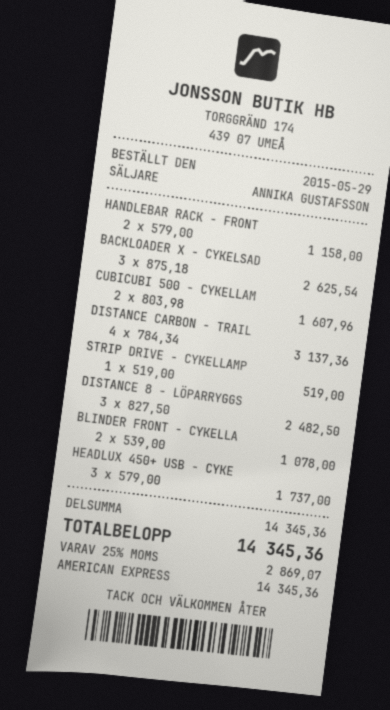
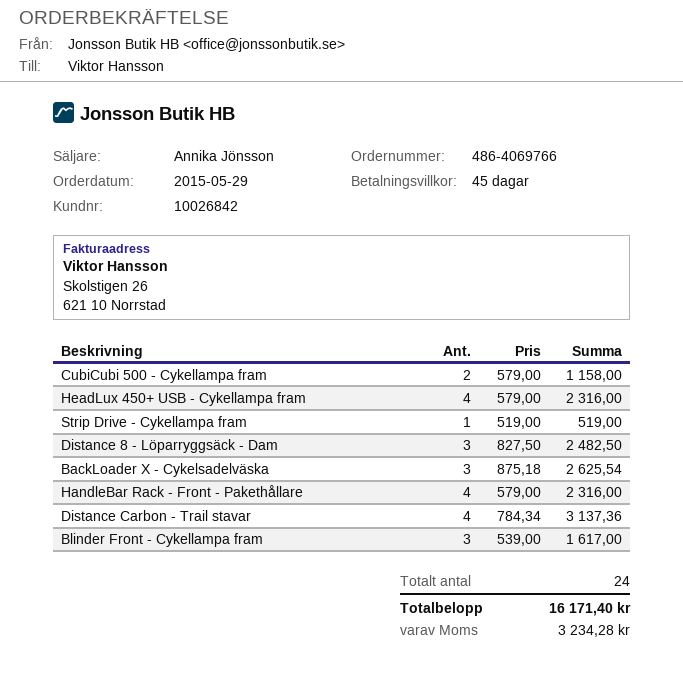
sales rep: ANNIKA GUSTAFSSON -> Annika Jönsson
HANDLEBAR RACK - FRONT: 2 x 579.00 = 1158.00 -> 4 x 579.00 = 2316.00
CUBICUBI 500 - CYKELLAM: 2 x 803.98 = 1607.96 -> 2 x 579.00 = 1158.00
BLINDER FRONT - CYKELLA: 2 x 539.00 = 1078.00 -> 3 x 539.00 = 1617.00
HEADLUX 450+ USB - CYKE: 3 x 579.00 = 1737.00 -> 4 x 579.00 = 2316.00
tax: 2869.07 -> 3234.28
total: 14345.36 -> 16171.40

